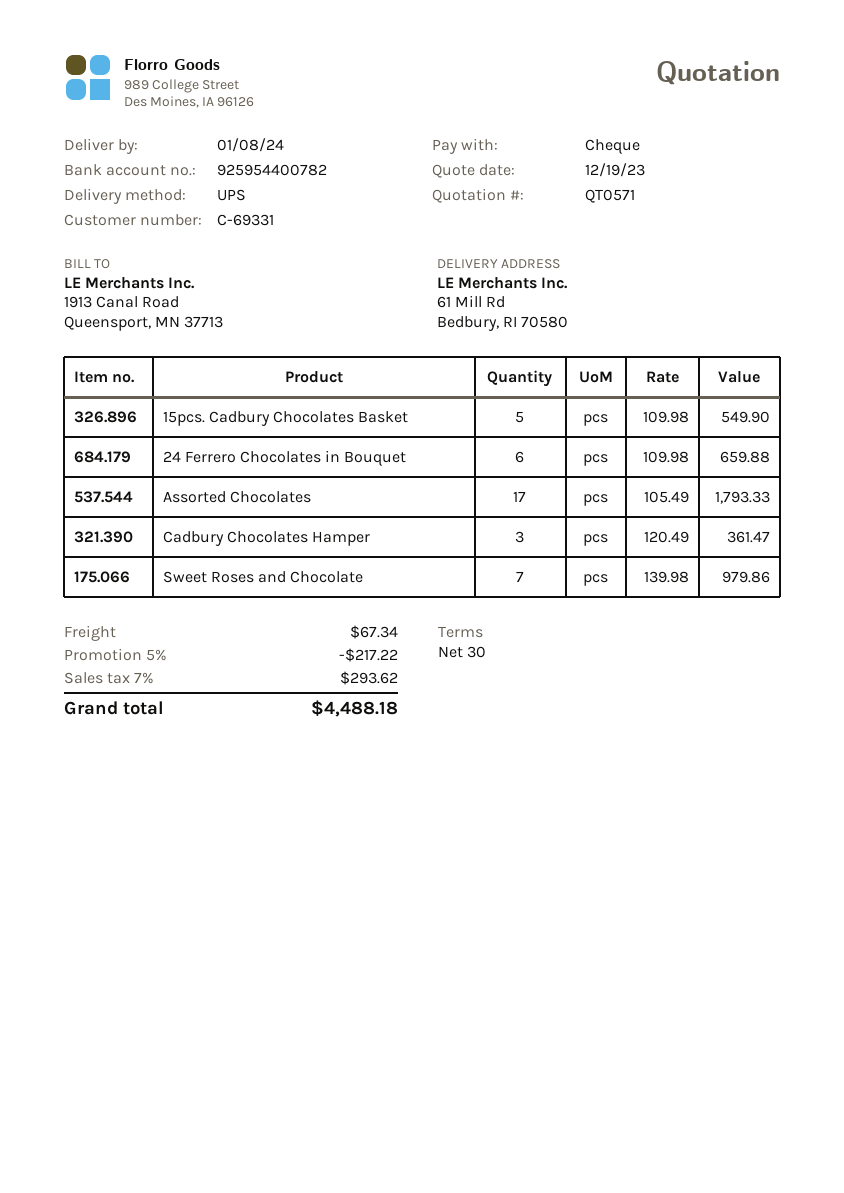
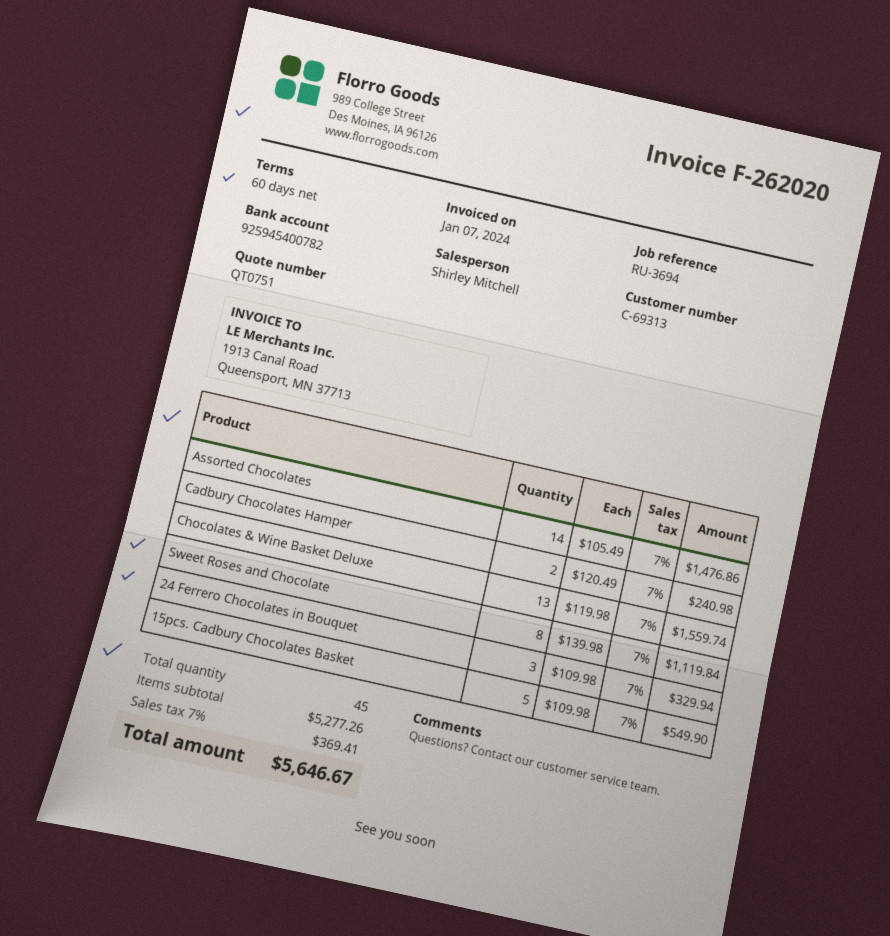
quote number: QT0571 -> QT0751
payment terms: 30 days -> 60 days
customer number: C-69331 -> C-69313
bank account: 925954400782 -> 925945400782
24 Ferrero Chocolates in Bouquet: 6 x 109.98 = 659.88 -> 3 x 109.98 = 329.94
Assorted Chocolates: 17 x 105.49 = 1793.33 -> 14 x 105.49 = 1476.86
Cadbury Chocolates Hamper: 3 x 120.49 = 361.47 -> 2 x 120.49 = 240.98
Sweet Roses and Chocolate: 7 x 139.98 = 979.86 -> 8 x 139.98 = 1119.84
Chocolates & Wine Basket Deluxe: none -> 13 x 119.98 = 1559.74
discount: 5% = 217.22 -> none
shipping: 67.34 -> none
tax: 7% = 293.62 -> 7% = 369.41
total: 4488.18 -> 5646.67

